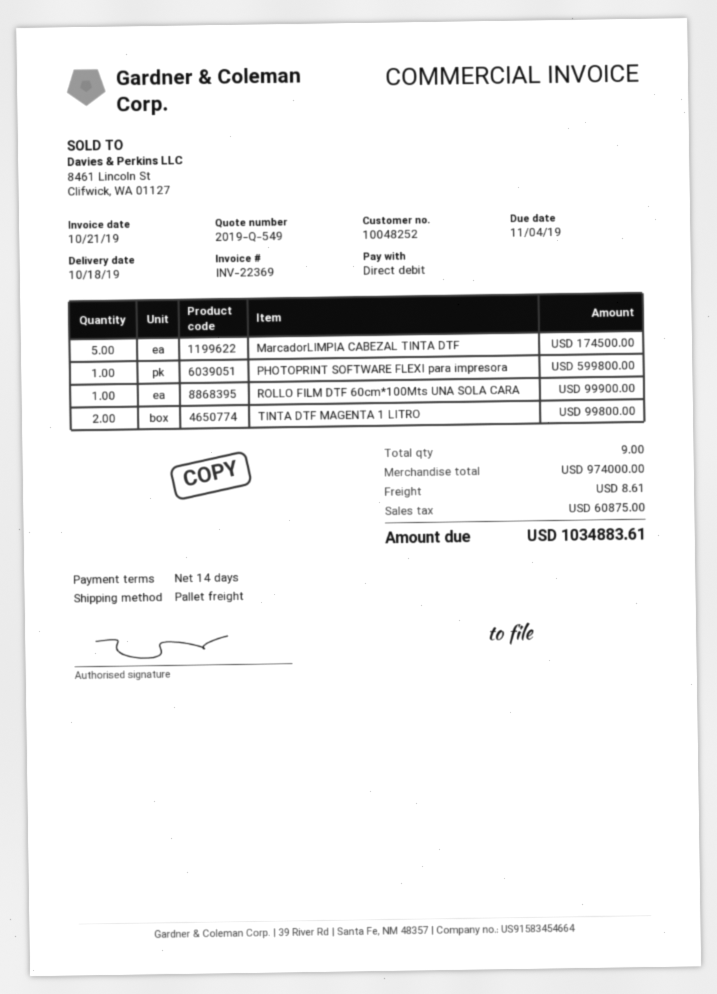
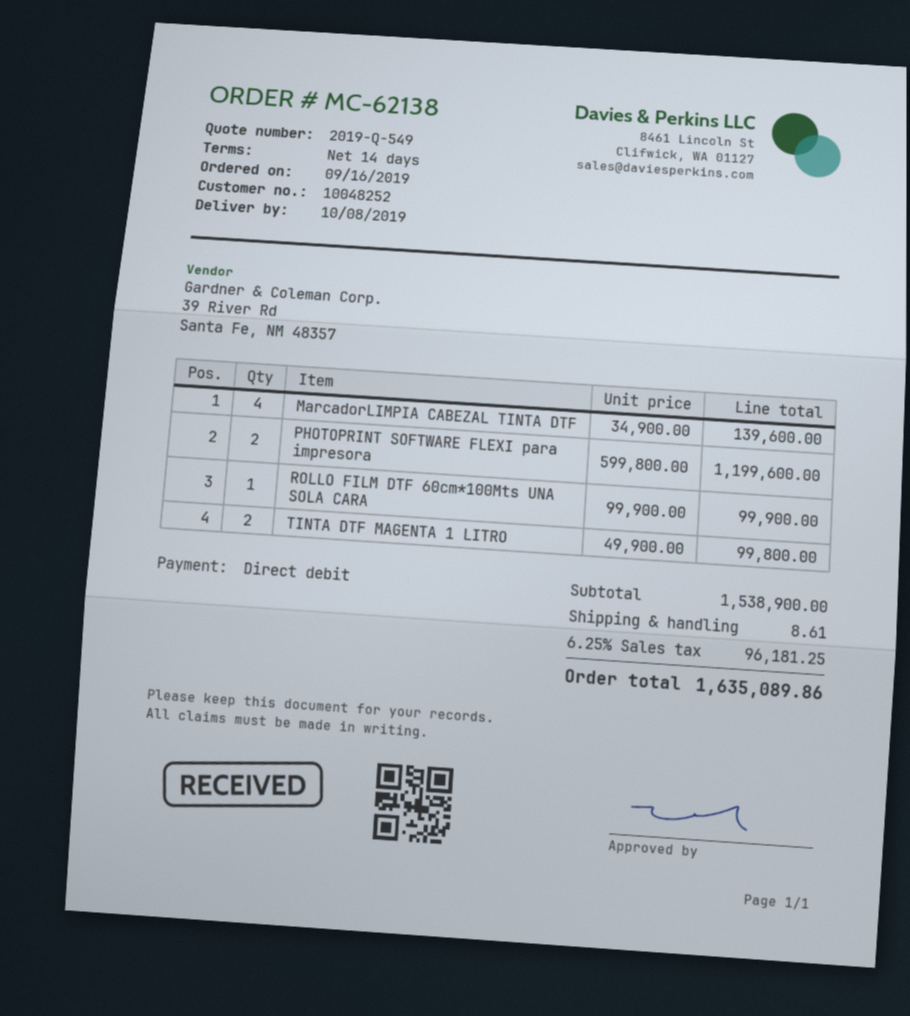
delivery date: 2019-10-18 -> 2019-10-08
MarcadorLIMPIA CABEZAL TINTA DTF: 5 for 174500.00 -> 4 for 139600.00
PHOTOPRINT SOFTWARE FLEXI para impresora: 1 for 599800.00 -> 2 for 1199600.00
subtotal: 974000.00 -> 1538900.00
tax: 60875.00 -> 96181.25
total: 1034883.61 -> 1635089.86

